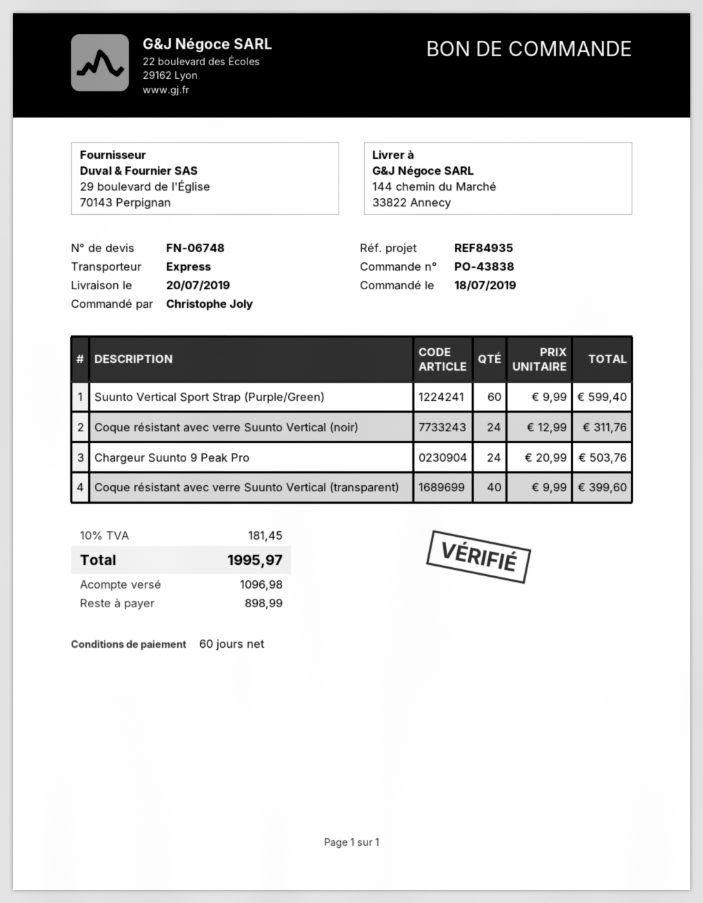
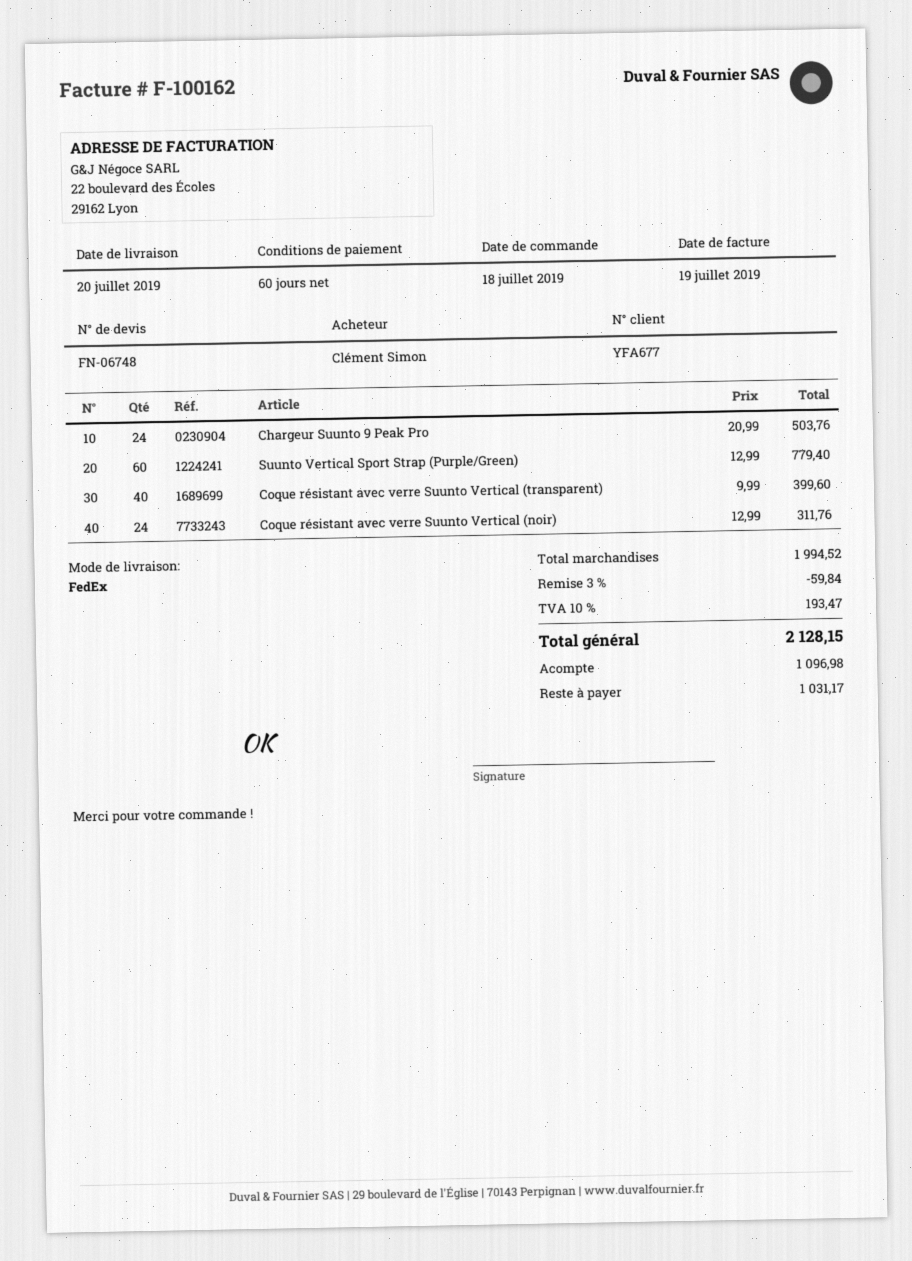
ordered by: Christophe Joly -> Clément Simon
shipping method: express -> FedEx
Suunto Vertical Sport Strap (Purple/Green): 60 x 9.99 = 599.40 -> 60 x 12.99 = 779.40
discount: none -> 3% = 59.84
tax: 10% = 181.45 -> 10% = 193.47
total: 1995.97 -> 2128.15
balance: 898.99 -> 1031.17

